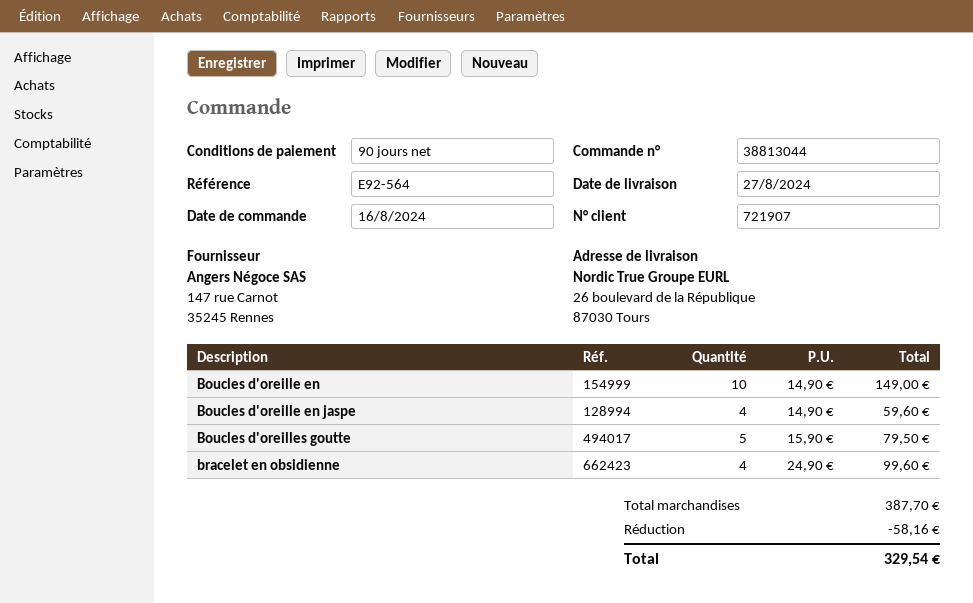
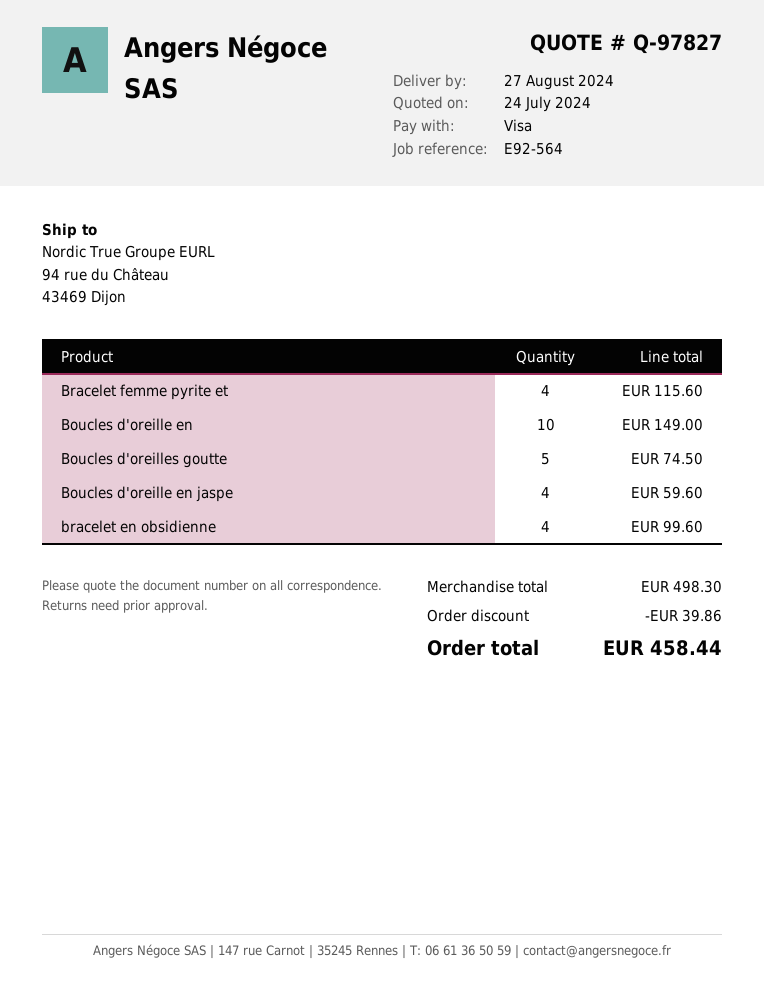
ship to: 26 boulevard de la République, 87030 Tours -> 94 rue du Château, 43469 Dijon
Boucles d'oreilles goutte: 5 for 79.50 -> 5 for 74.50
Bracelet femme pyrite et: none -> 4 for 115.60
subtotal: 387.70 -> 498.30
discount: 58.16 -> 39.86
total: 329.54 -> 458.44

